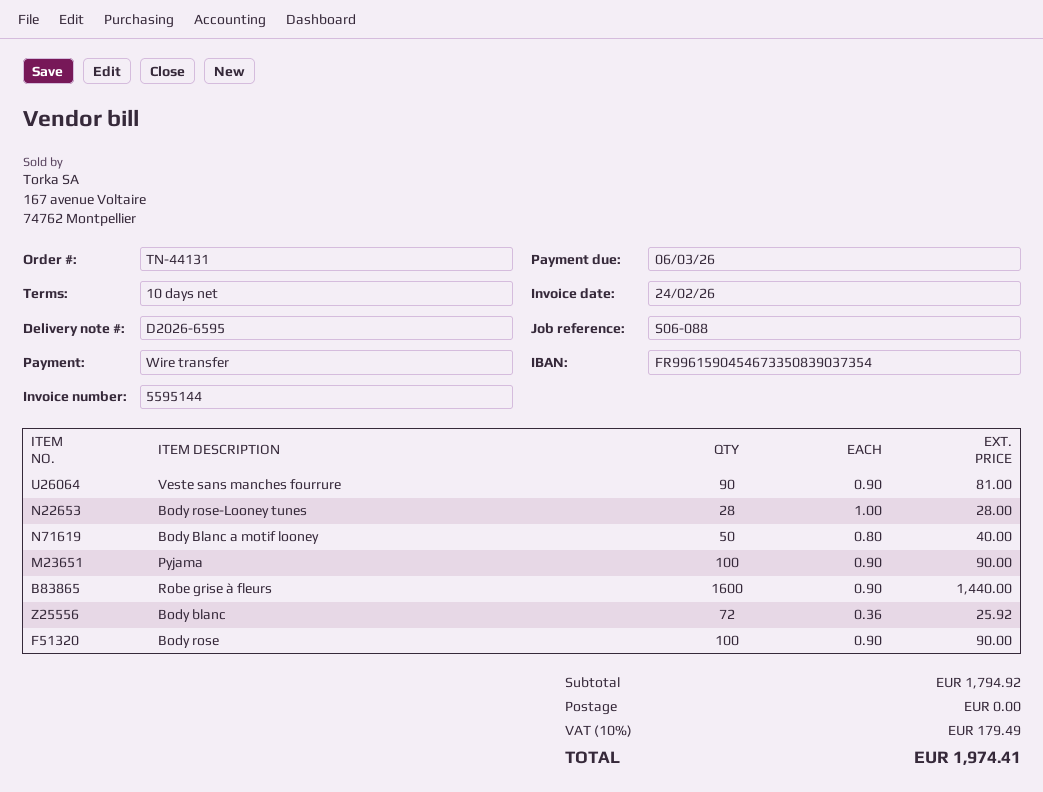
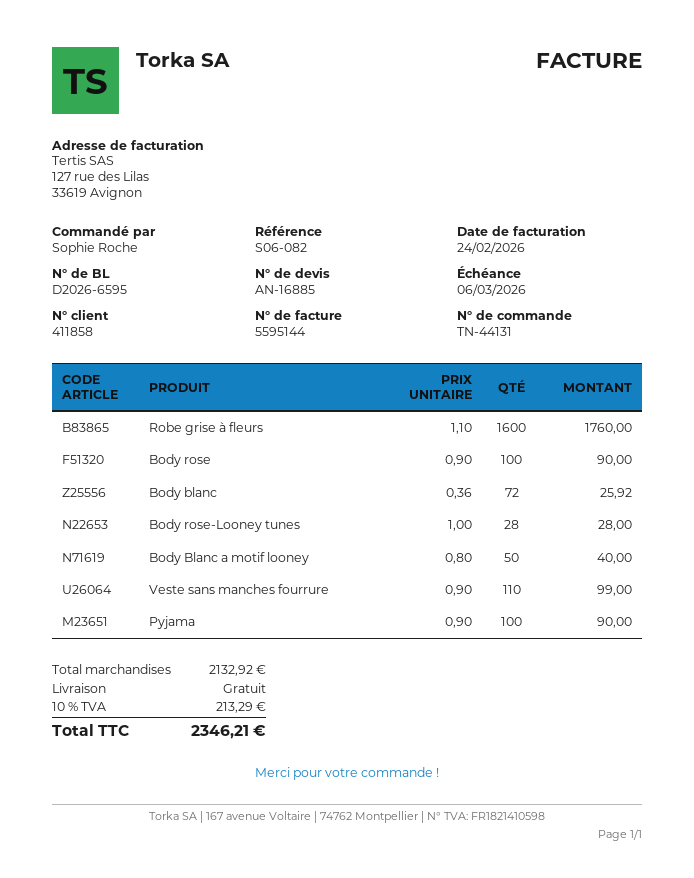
reference: S06-088 -> S06-082
Veste sans manches fourrure: 90 x 0.90 = 81.00 -> 110 x 0.90 = 99.00
Robe grise à fleurs: 1600 x 0.90 = 1440.00 -> 1600 x 1.10 = 1760.00
subtotal: 1794.92 -> 2132.92
tax: 10% = 179.49 -> 10% = 213.29
total: 1974.41 -> 2346.21

